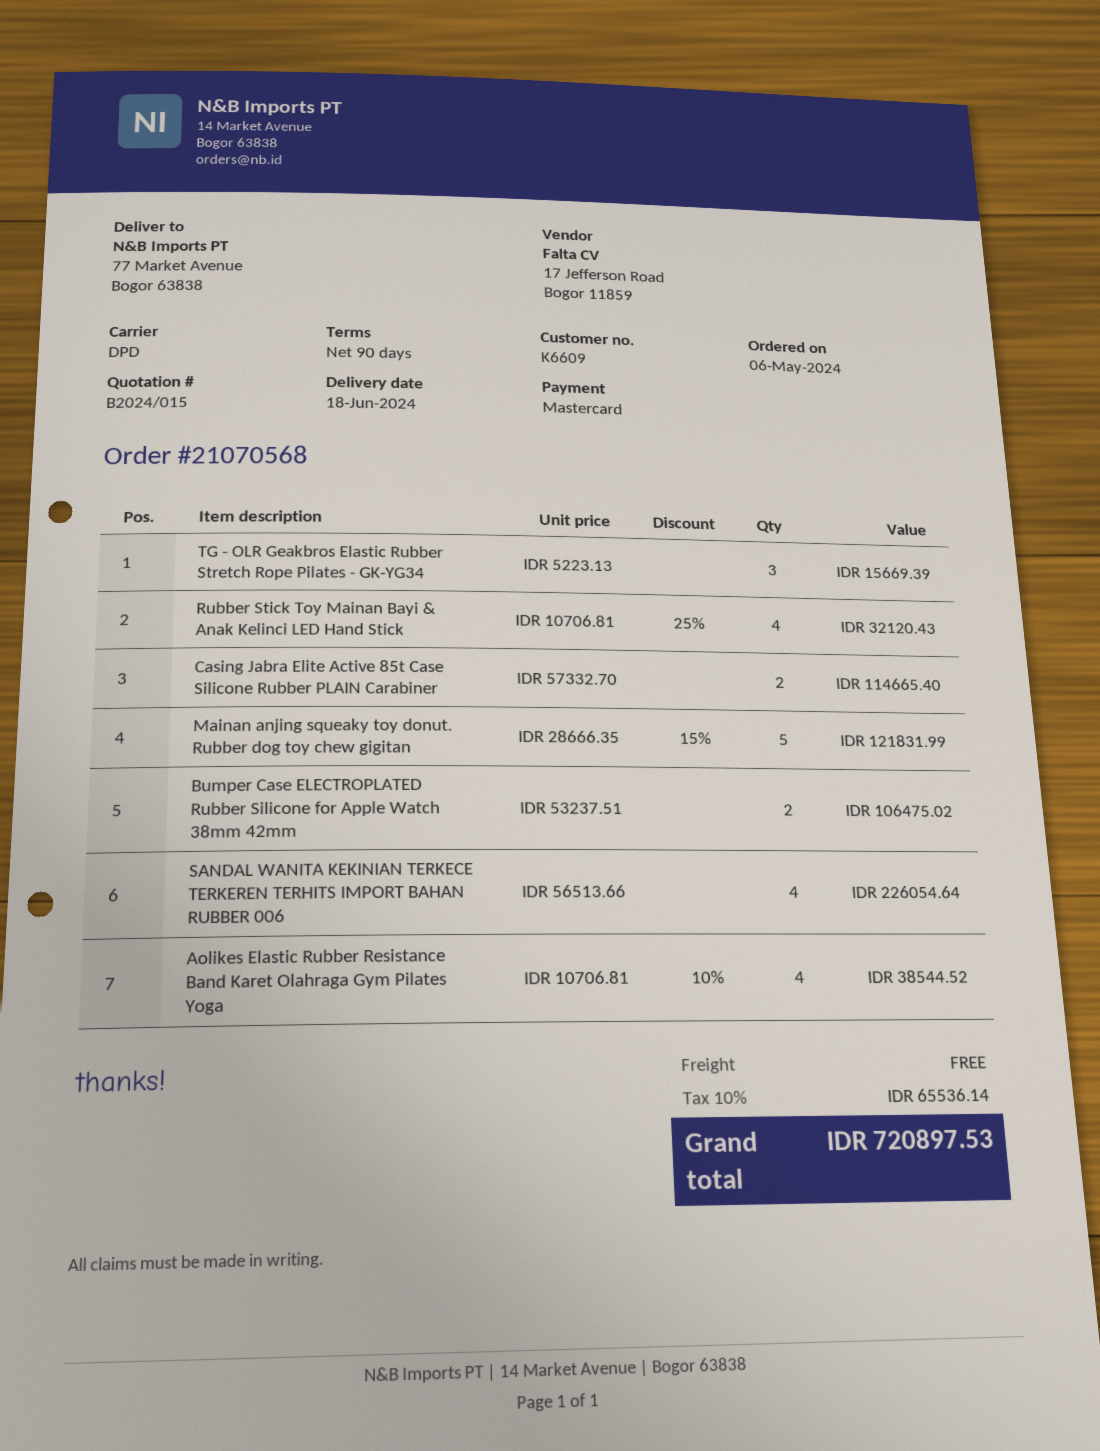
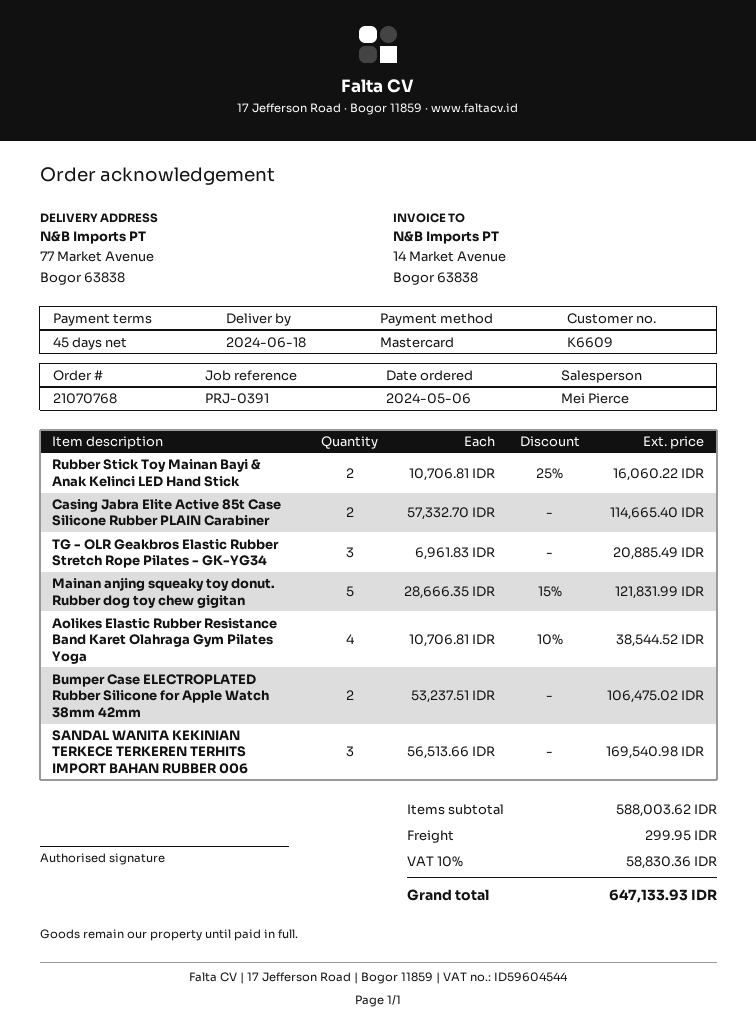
order number: 21070568 -> 21070768
payment terms: 90 days -> 45 days
TG - OLR Geakbros Elastic Rubber Stretch Rope Pilates - GK-YG34: 3 x 5223.13 = 15669.39 -> 3 x 6961.83 = 20885.49
Rubber Stick Toy Mainan Bayi & Anak Kelinci LED Hand Stick: 4 x 10706.81 - 25% = 32120.43 -> 2 x 10706.81 - 25% = 16060.22
SANDAL WANITA KEKINIAN TERKECE TERKEREN TERHITS IMPORT BAHAN RUBBER 006: 4 x 56513.66 = 226054.64 -> 3 x 56513.66 = 169540.98
shipping: 0.00 -> 299.95
tax: 10% = 65536.14 -> 10% = 58830.36
total: 720897.53 -> 647133.93

